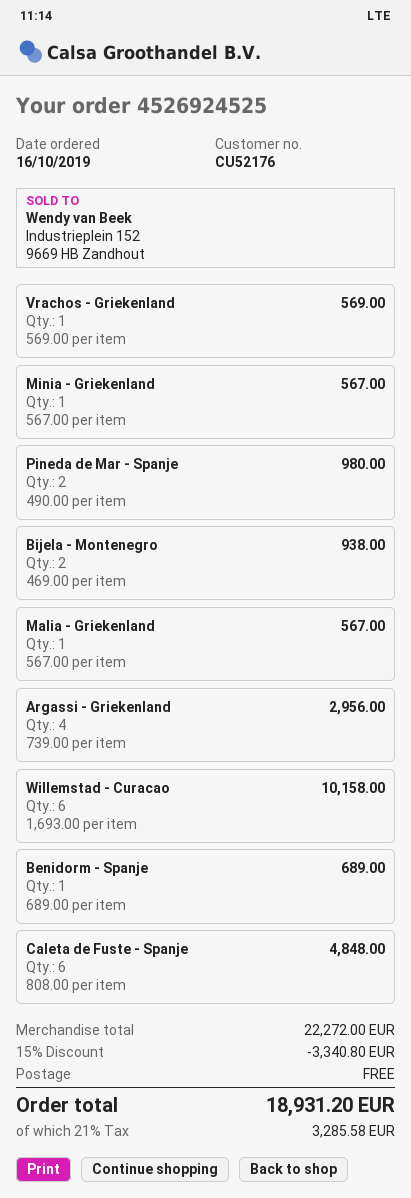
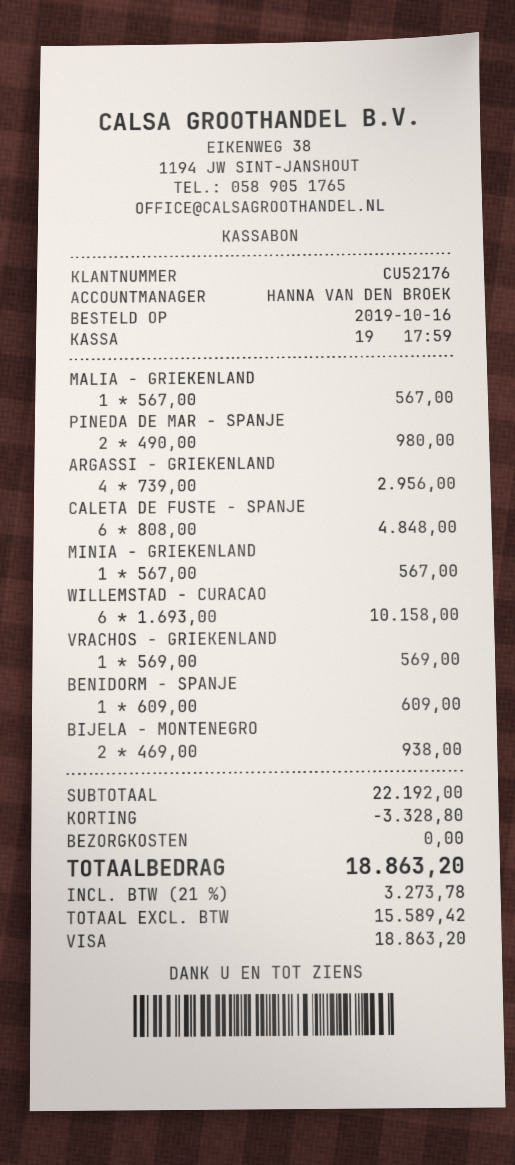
Benidorm - Spanje: 1 x 689.00 = 689.00 -> 1 x 609.00 = 609.00
subtotal: 22272.00 -> 22192.00
discount: 3340.80 -> 3328.80
tax: 21% = 3285.58 -> 21% = 3273.78
total: 18931.20 -> 18863.20

